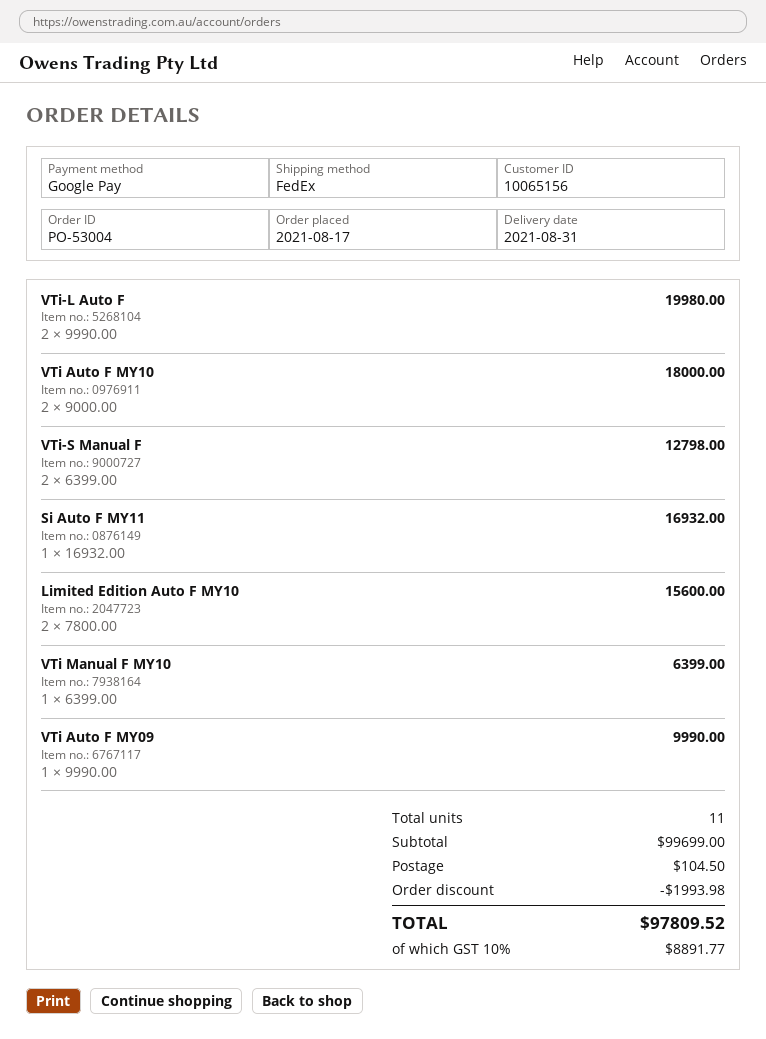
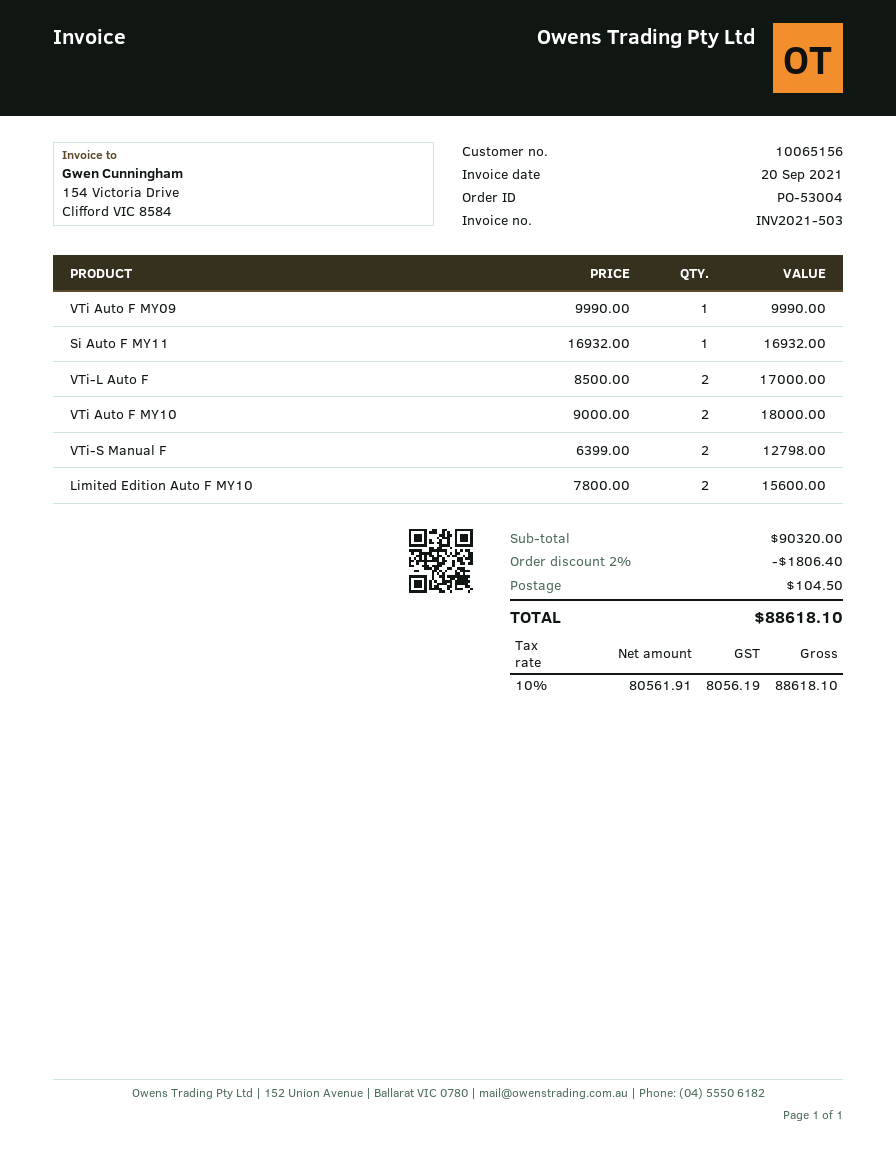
VTi-L Auto F: 2 x 9990.00 = 19980.00 -> 2 x 8500.00 = 17000.00
VTi Manual F MY10: 1 x 6399.00 = 6399.00 -> none
subtotal: 99699.00 -> 90320.00
discount: 1993.98 -> 1806.40
tax: 10% = 8891.77 -> 10% = 8056.19
total: 97809.52 -> 88618.10

